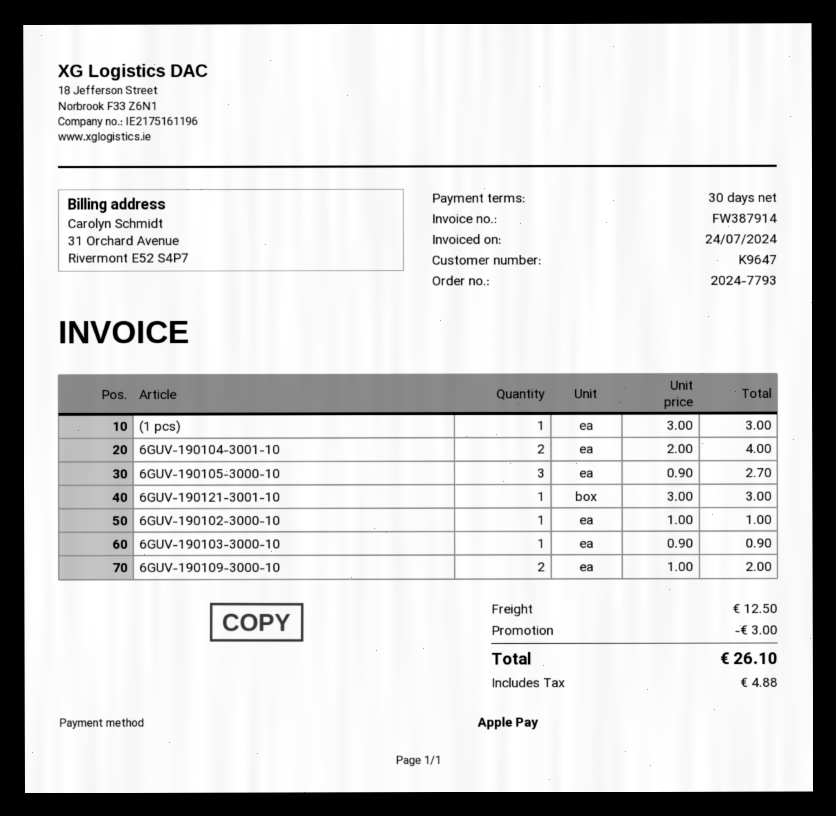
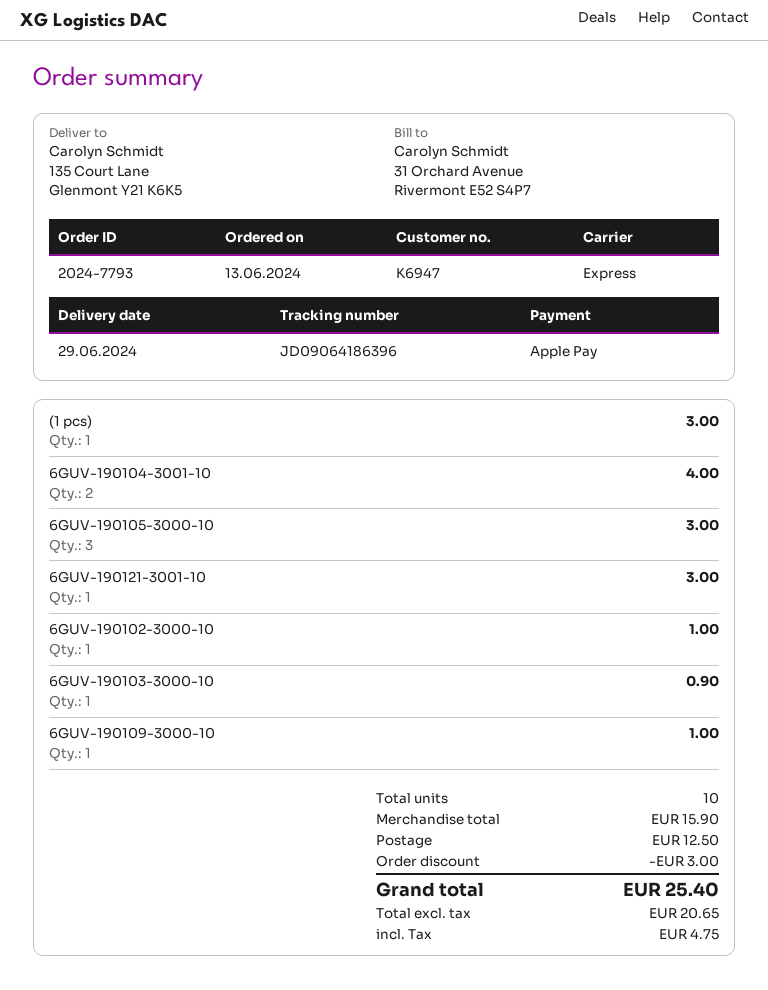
customer number: K9647 -> K6947
6GUV-190105-3000-10: 3 for 2.70 -> 3 for 3.00
6GUV-190109-3000-10: 2 for 2.00 -> 1 for 1.00
tax: 4.88 -> 4.75
total: 26.10 -> 25.40

